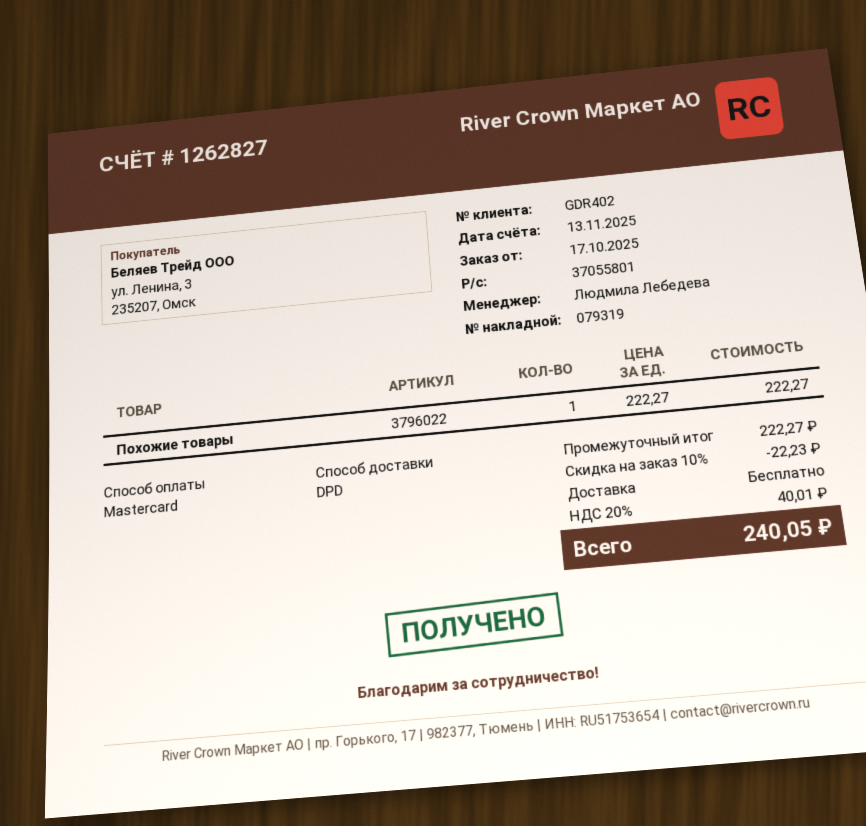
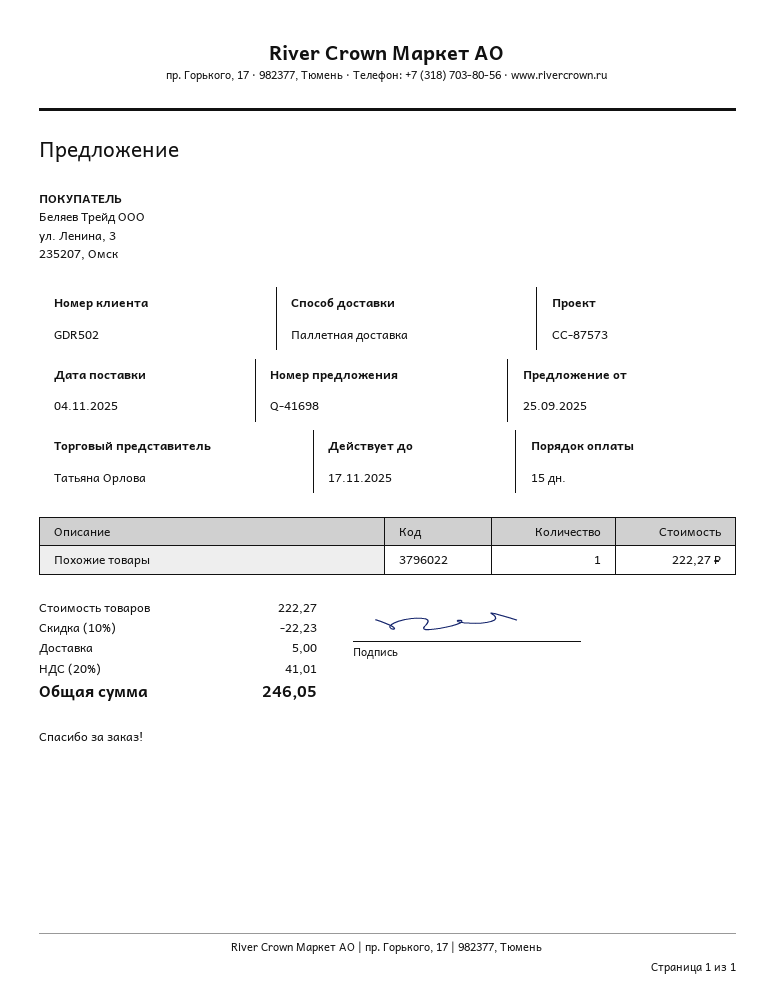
customer number: GDR402 -> GDR502
sales rep: Людмила Лебедева -> Татьяна Орлова
shipping method: DPD -> pallet freight
shipping: 0.00 -> 5.00
tax: 20% = 40.01 -> 20% = 41.01
total: 240.05 -> 246.05

